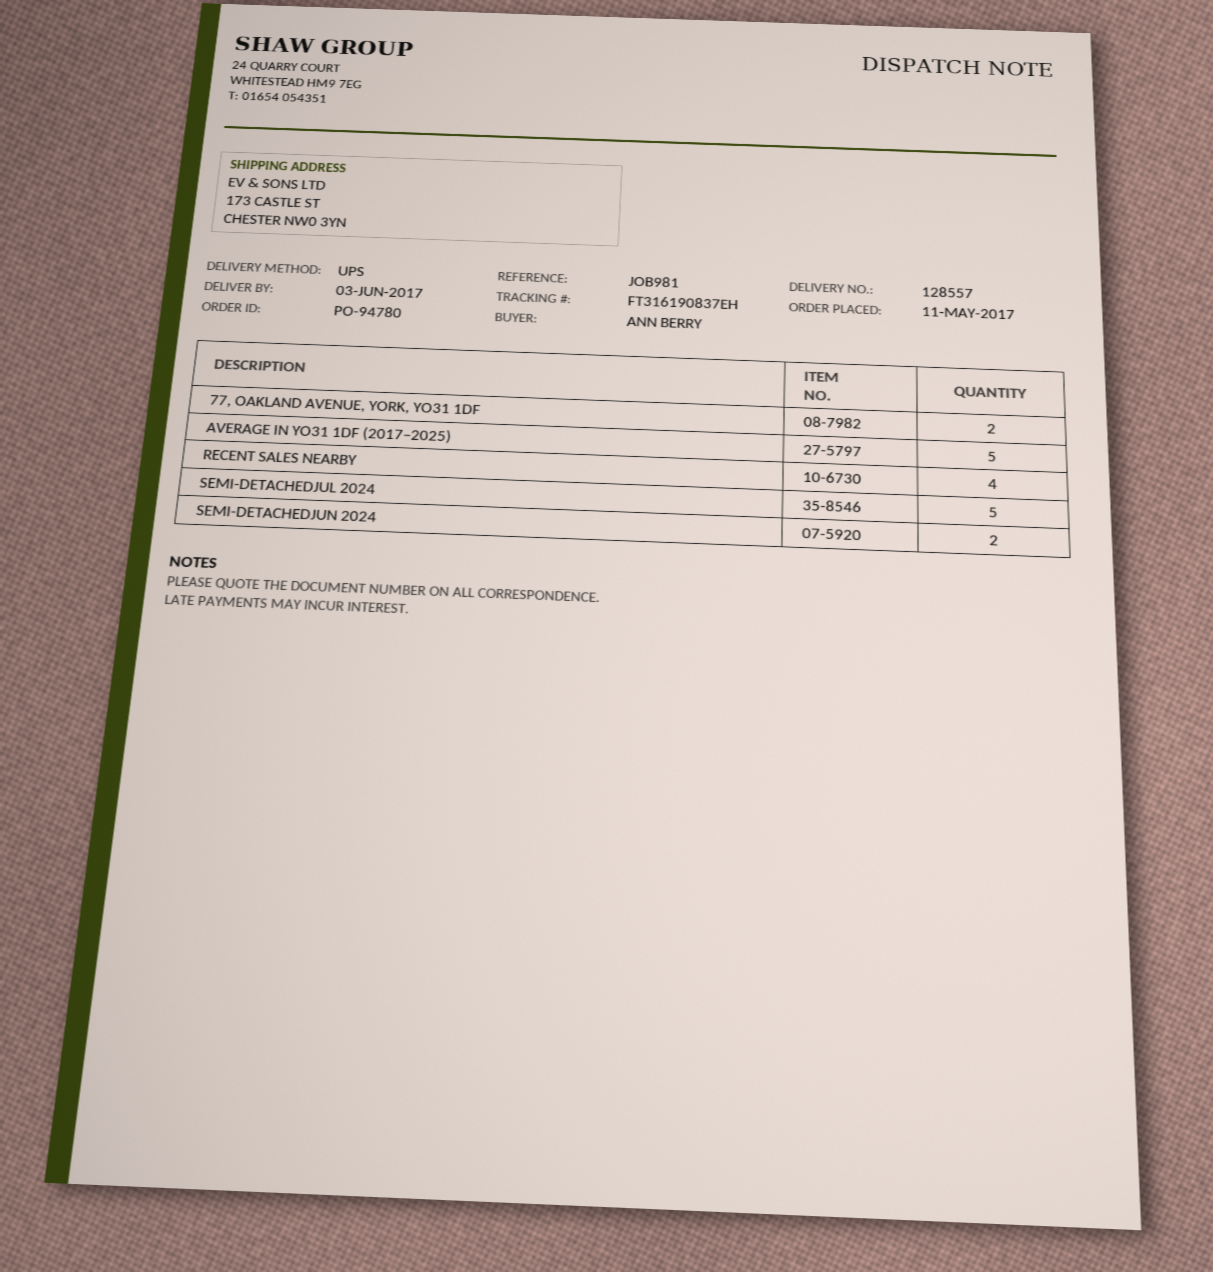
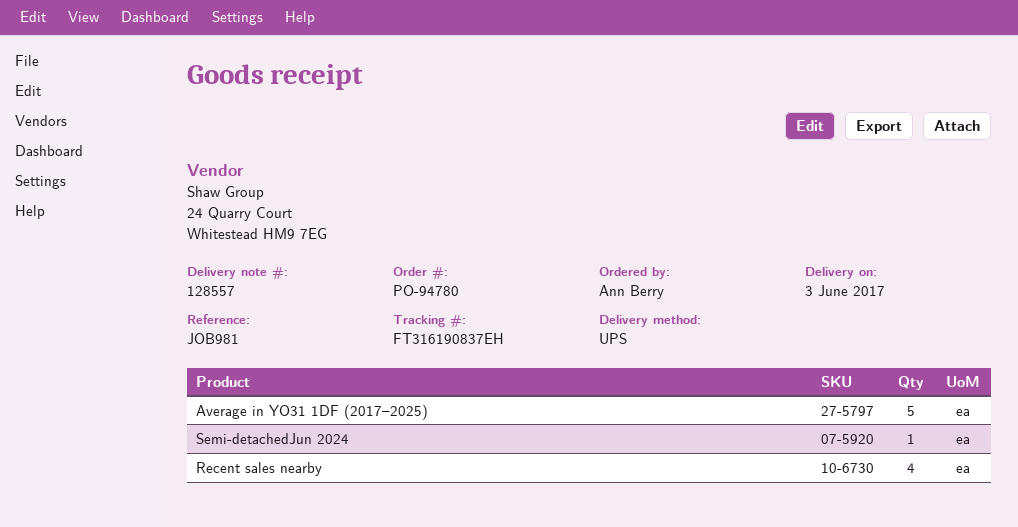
77, OAKLAND AVENUE, YORK, YO31 1DF: 2 -> none
SEMI-DETACHEDJUL 2024: 5 -> none
SEMI-DETACHEDJUN 2024: 2 -> 1

